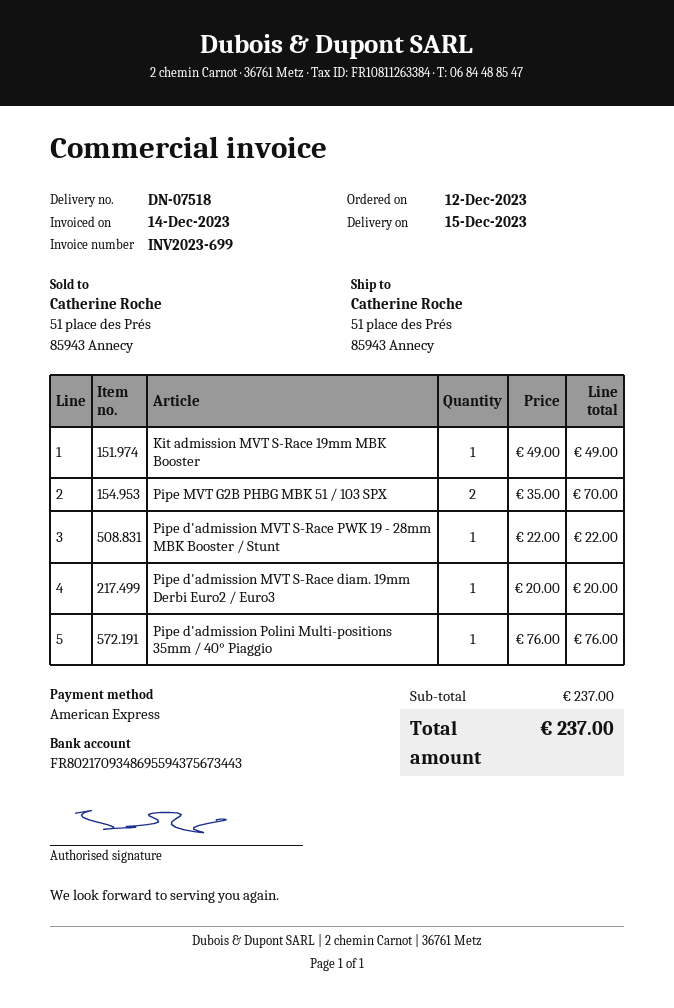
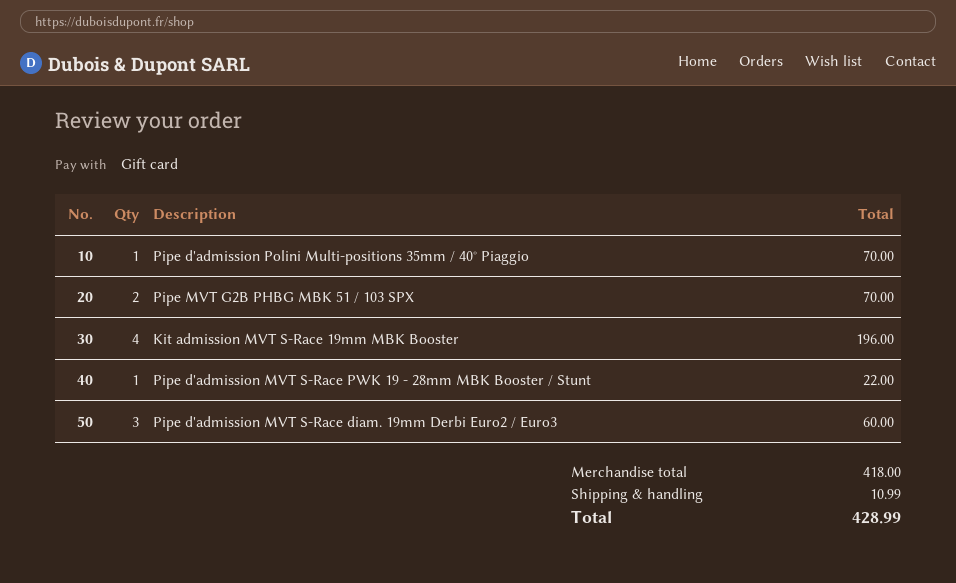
payment method: American Express -> gift card
Kit admission MVT S-Race 19mm MBK Booster: 1 for 49.00 -> 4 for 196.00
Pipe d'admission MVT S-Race diam. 19mm Derbi Euro2 / Euro3: 1 for 20.00 -> 3 for 60.00
Pipe d'admission Polini Multi-positions 35mm / 40° Piaggio: 1 for 76.00 -> 1 for 70.00
subtotal: 237.00 -> 418.00
shipping: none -> 10.99
total: 237.00 -> 428.99

